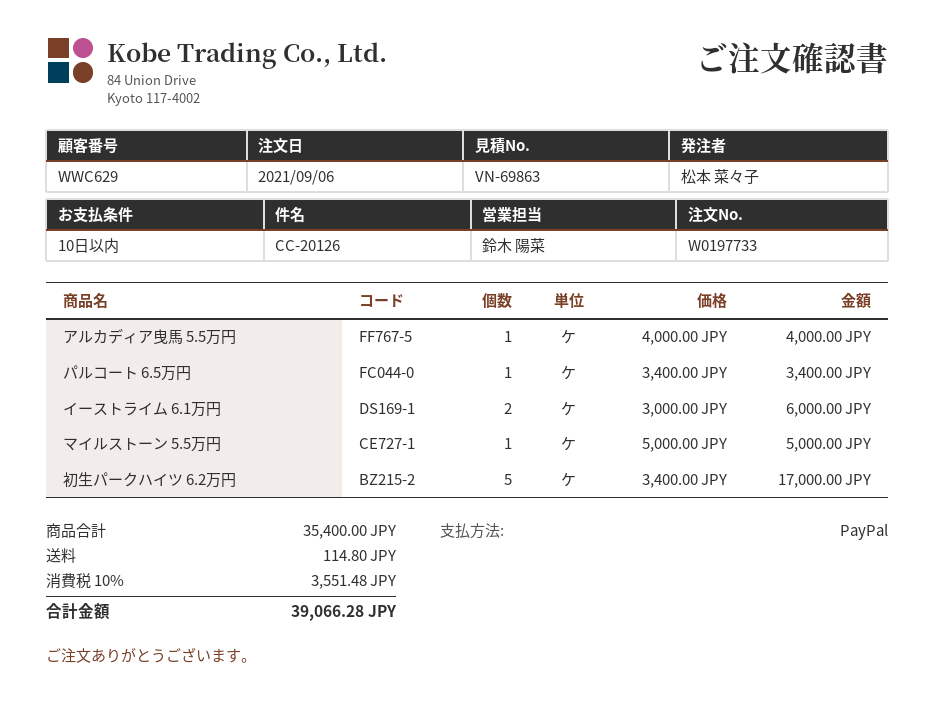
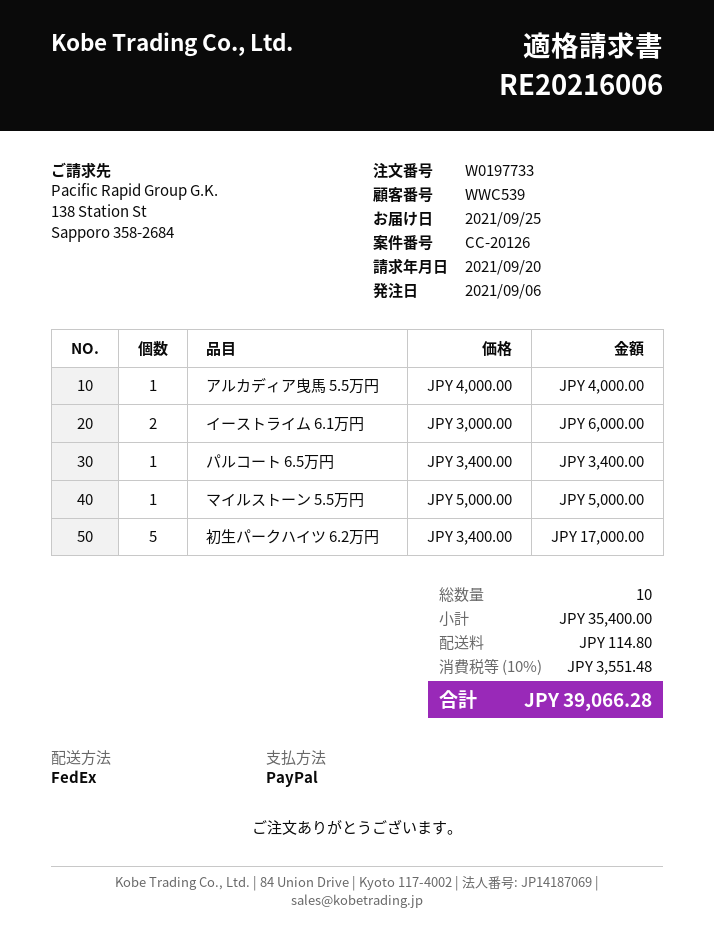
customer number: WWC629 -> WWC539

